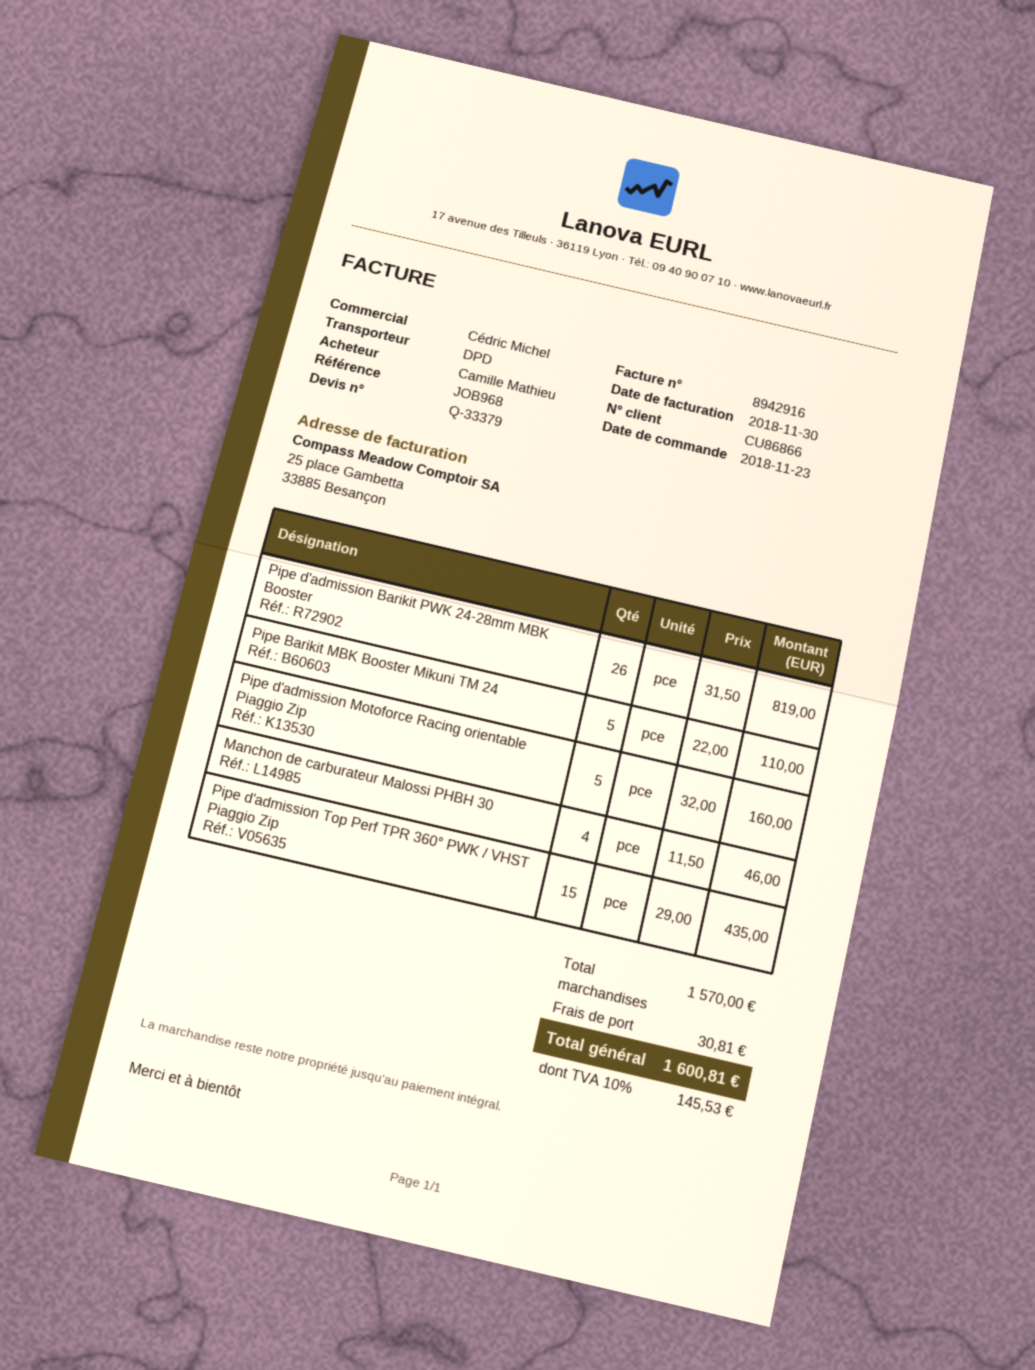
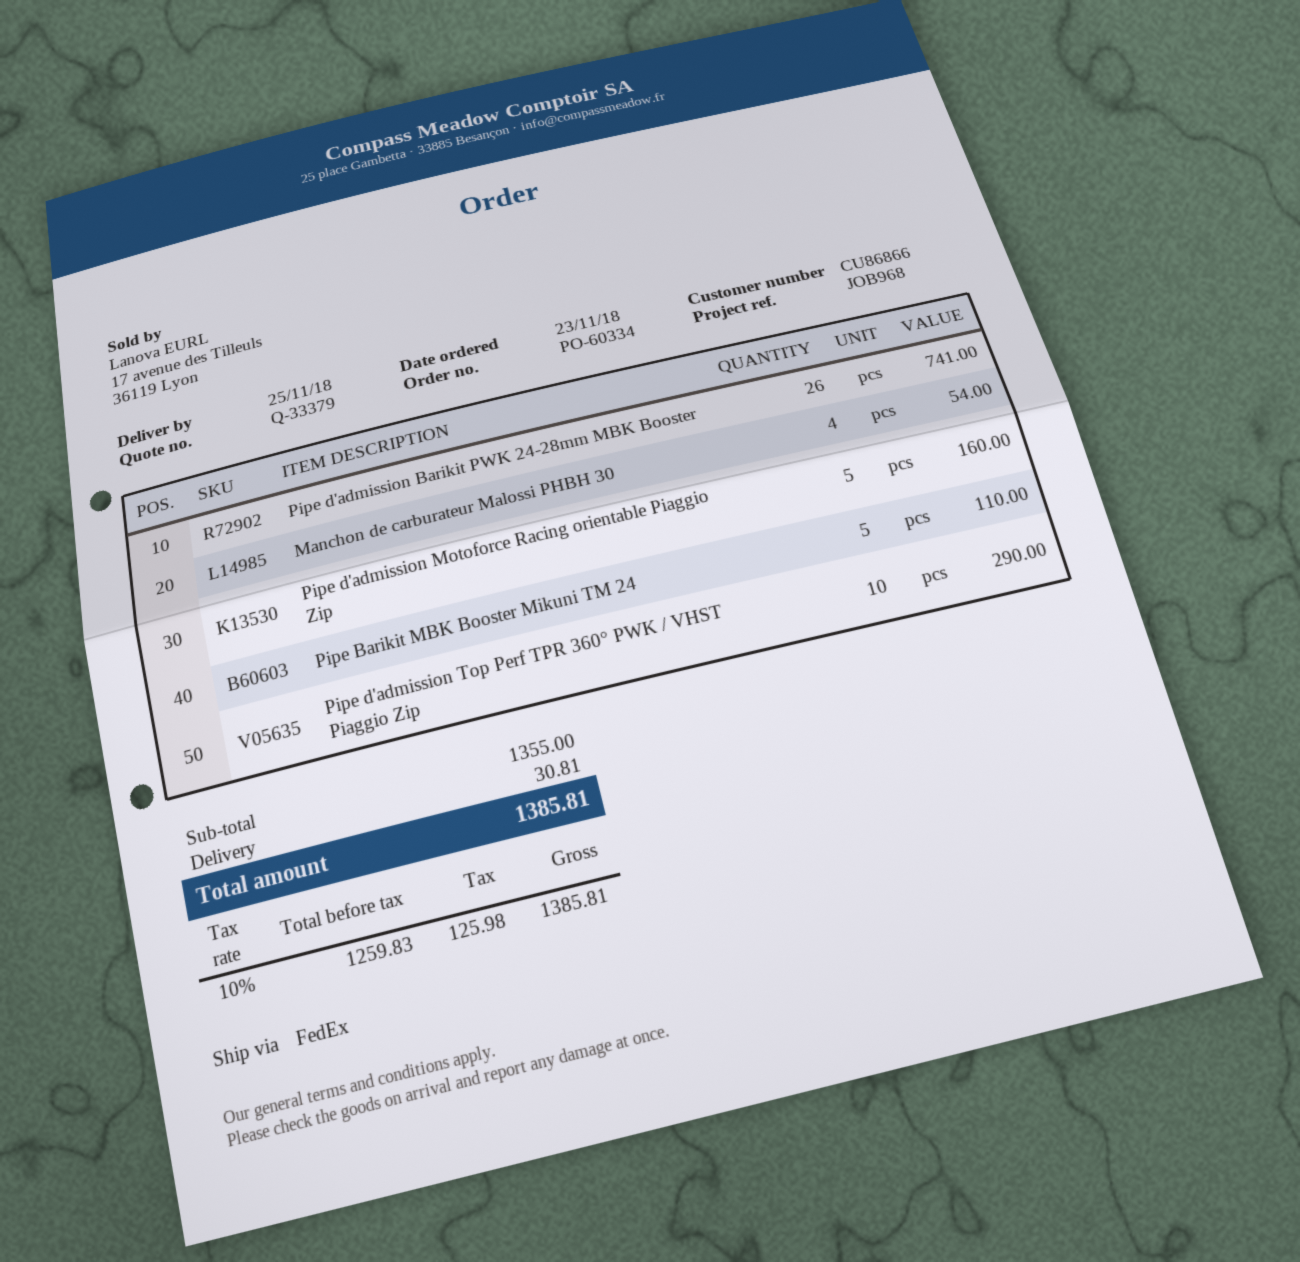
shipping method: DPD -> FedEx
Pipe d'admission Barikit PWK 24-28mm MBK Booster: 26 for 819.00 -> 26 for 741.00
Manchon de carburateur Malossi PHBH 30: 4 for 46.00 -> 4 for 54.00
Pipe d'admission Top Perf TPR 360° PWK / VHST Piaggio Zip: 15 for 435.00 -> 10 for 290.00
subtotal: 1570.00 -> 1355.00
tax: 10% = 145.53 -> 10% = 125.98
total: 1600.81 -> 1385.81

